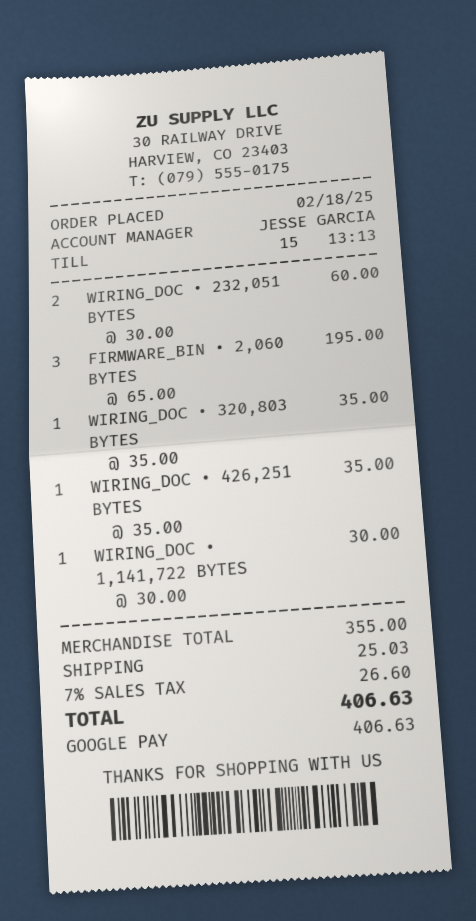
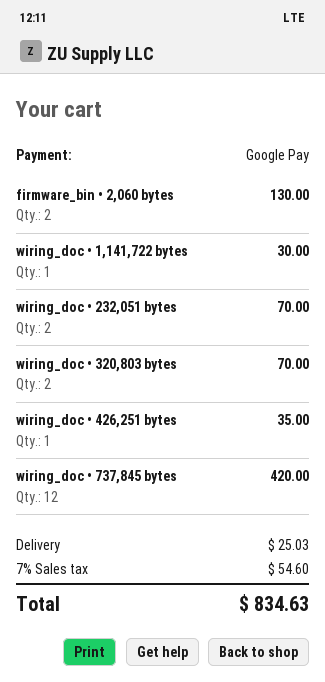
WIRING_DOC • 232,051 BYTES: 2 for 60.00 -> 2 for 70.00
FIRMWARE_BIN • 2,060 BYTES: 3 for 195.00 -> 2 for 130.00
WIRING_DOC • 320,803 BYTES: 1 for 35.00 -> 2 for 70.00
wiring_doc • 737,845 bytes: none -> 12 for 420.00
tax: 7% = 26.60 -> 7% = 54.60
total: 406.63 -> 834.63

